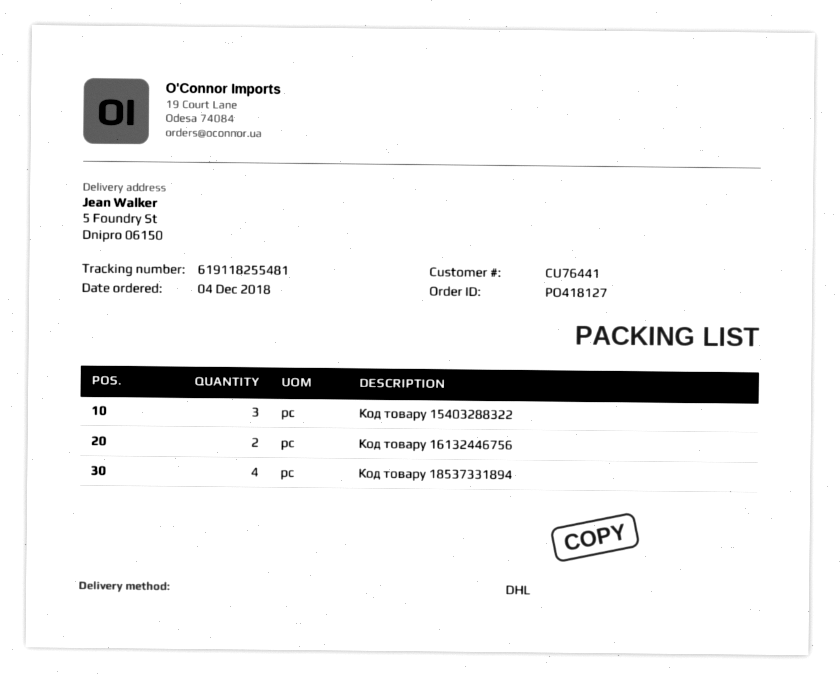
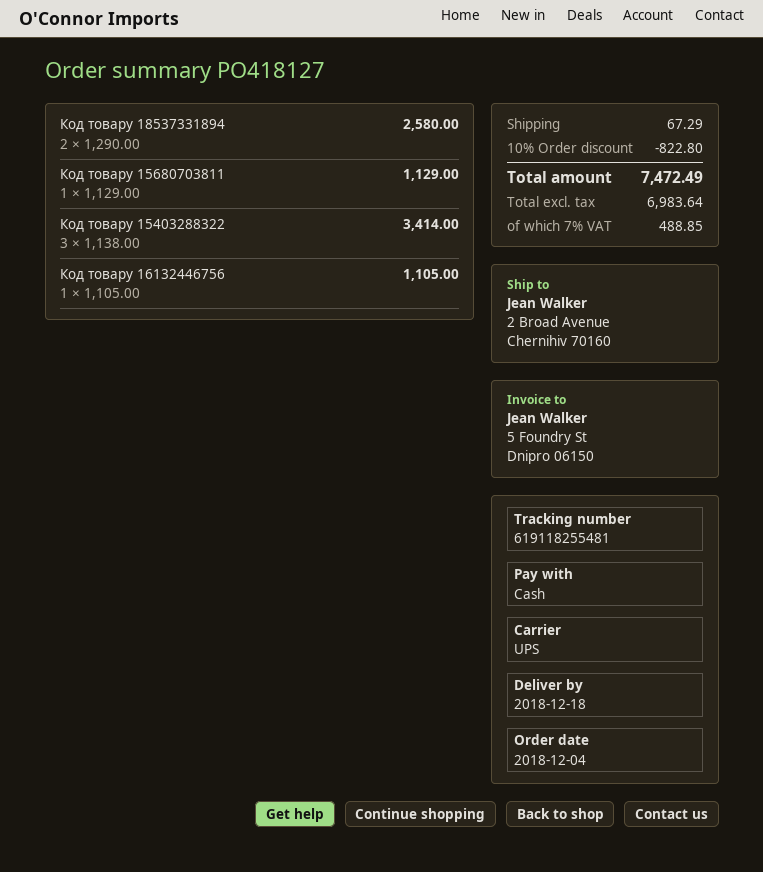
shipping method: DHL -> UPS
ship to: 5 Foundry St, Dnipro 06150 -> 2 Broad Avenue, Chernihiv 70160
Код товару 16132446756: 2 -> 1
Код товару 18537331894: 4 -> 2
Код товару 15680703811: none -> 1

